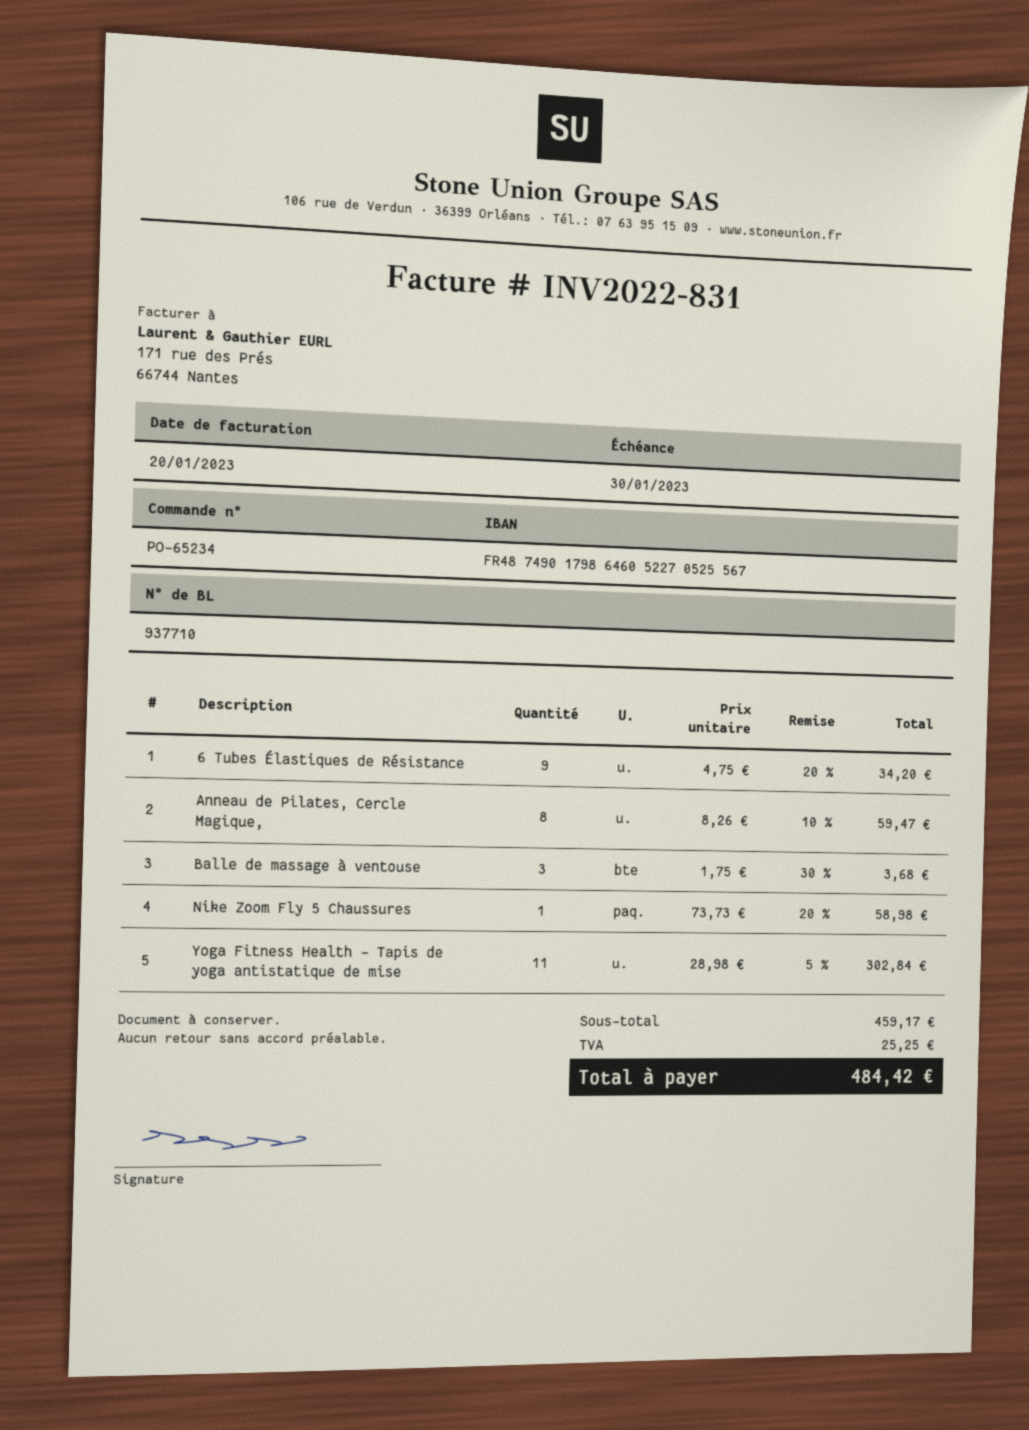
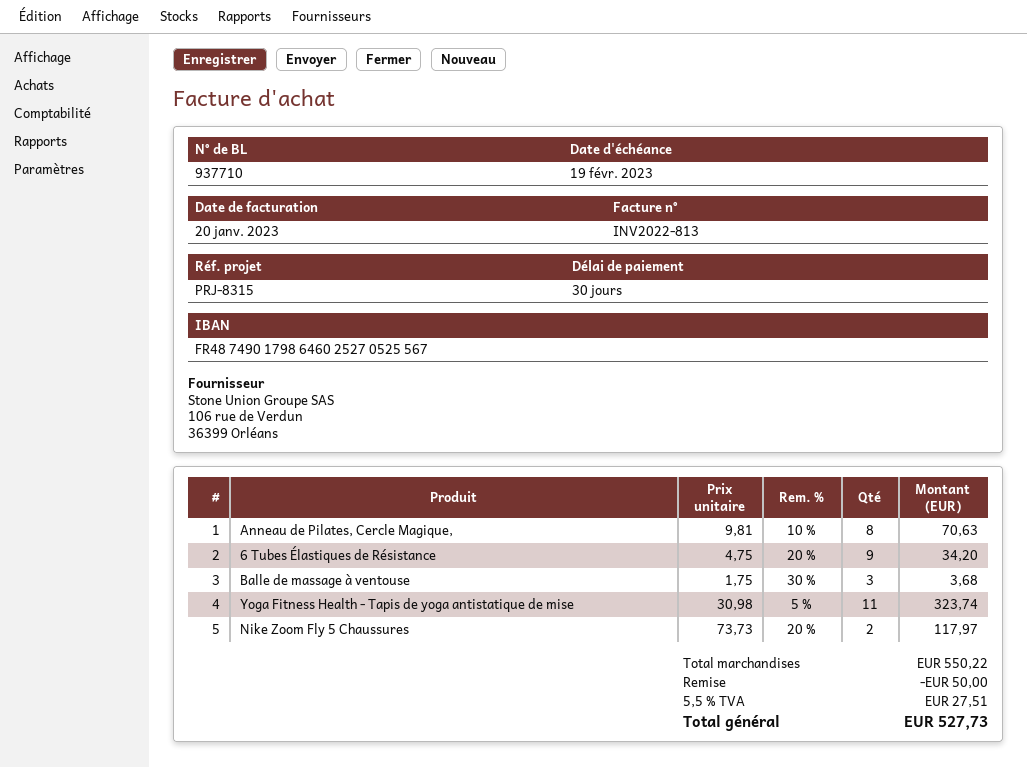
invoice number: INV2022-831 -> INV2022-813
due date: 2023-01-30 -> 2023-02-19
bank account: FR4874901798646052270525567 -> FR4874901798646025270525567
Anneau de Pilates, Cercle Magique,: 8 x 8.26 - 10% = 59.47 -> 8 x 9.81 - 10% = 70.63
Nike Zoom Fly 5 Chaussures: 1 x 73.73 - 20% = 58.98 -> 2 x 73.73 - 20% = 117.97
Yoga Fitness Health - Tapis de yoga antistatique de mise: 11 x 28.98 - 5% = 302.84 -> 11 x 30.98 - 5% = 323.74
subtotal: 459.17 -> 550.22
discount: none -> 50.00
tax: 25.25 -> 27.51
total: 484.42 -> 527.73

